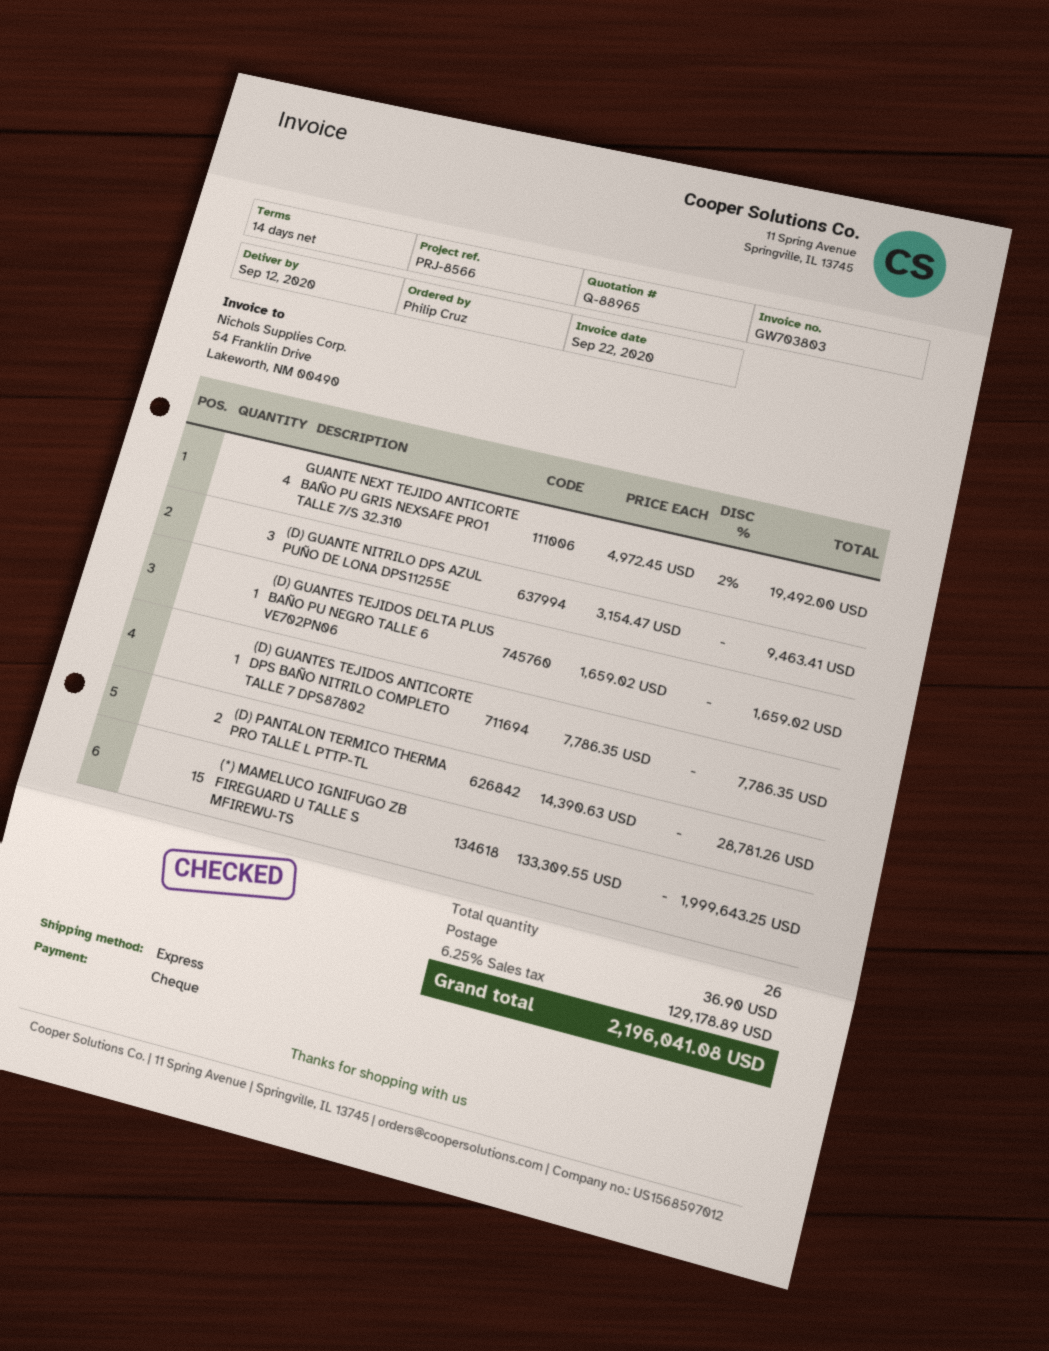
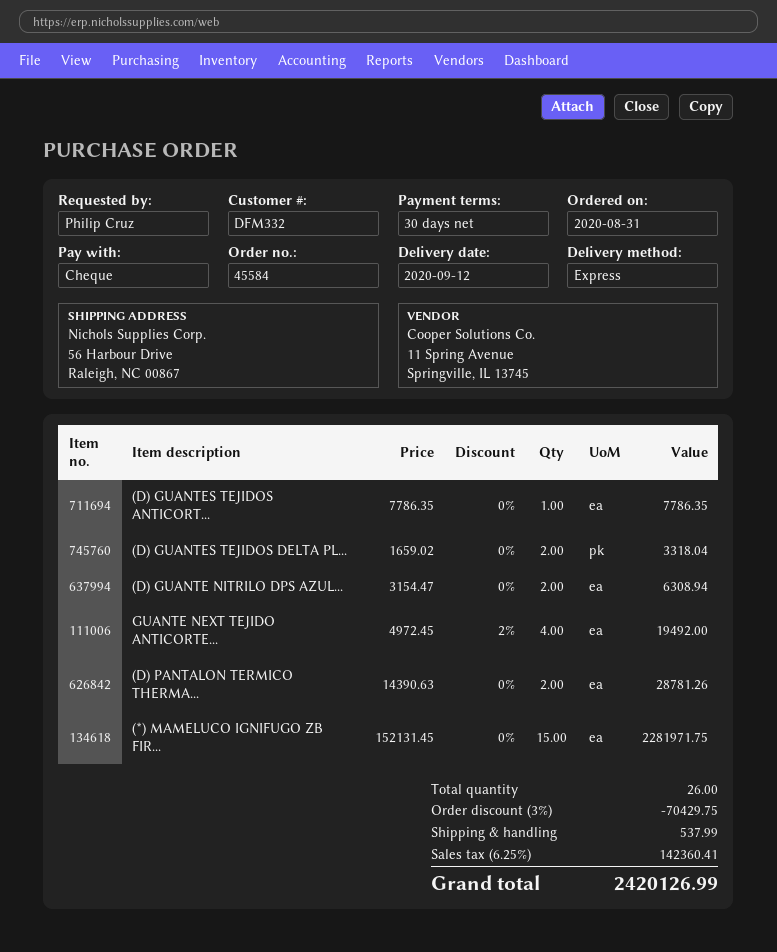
payment terms: 14 days -> 30 days
(D) GUANTE NITRILO DPS AZUL PUÑO DE LONA DPS11255E: 3 x 3154.47 = 9463.41 -> 2 x 3154.47 = 6308.94
(D) GUANTES TEJIDOS DELTA PLUS BAÑO PU NEGRO TALLE 6 VE702PN06: 1 x 1659.02 = 1659.02 -> 2 x 1659.02 = 3318.04
(*) MAMELUCO IGNIFUGO ZB FIREGUARD U TALLE S MFIREWU-TS: 15 x 133309.55 = 1999643.25 -> 15 x 152131.45 = 2281971.75
discount: none -> 3% = 70429.75
shipping: 36.90 -> 537.99
tax: 6.25% = 129178.89 -> 6.25% = 142360.41
total: 2196041.08 -> 2420126.99

